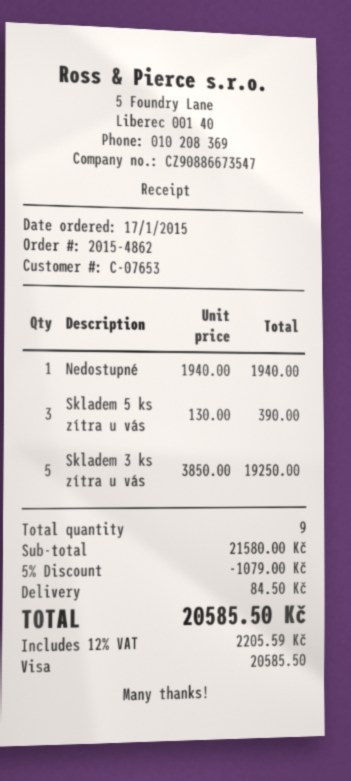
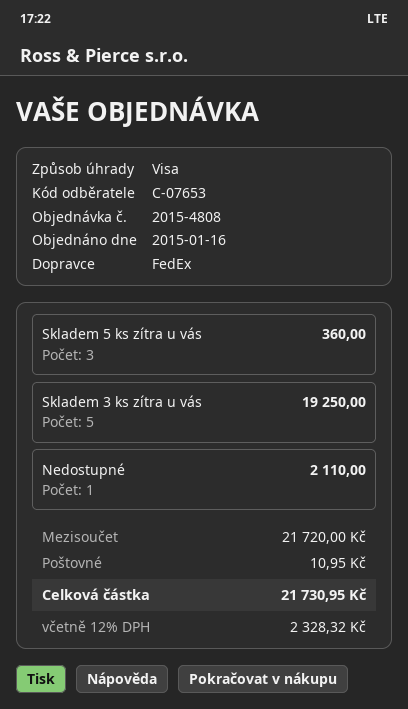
order number: 2015-4862 -> 2015-4808
order date: 2015-01-17 -> 2015-01-16
Nedostupné: 1 for 1940.00 -> 1 for 2110.00
Skladem 5 ks zítra u vás: 3 for 390.00 -> 3 for 360.00
subtotal: 21580.00 -> 21720.00
discount: 5% = 1079.00 -> none
shipping: 84.50 -> 10.95
tax: 12% = 2205.59 -> 12% = 2328.32
total: 20585.50 -> 21730.95

